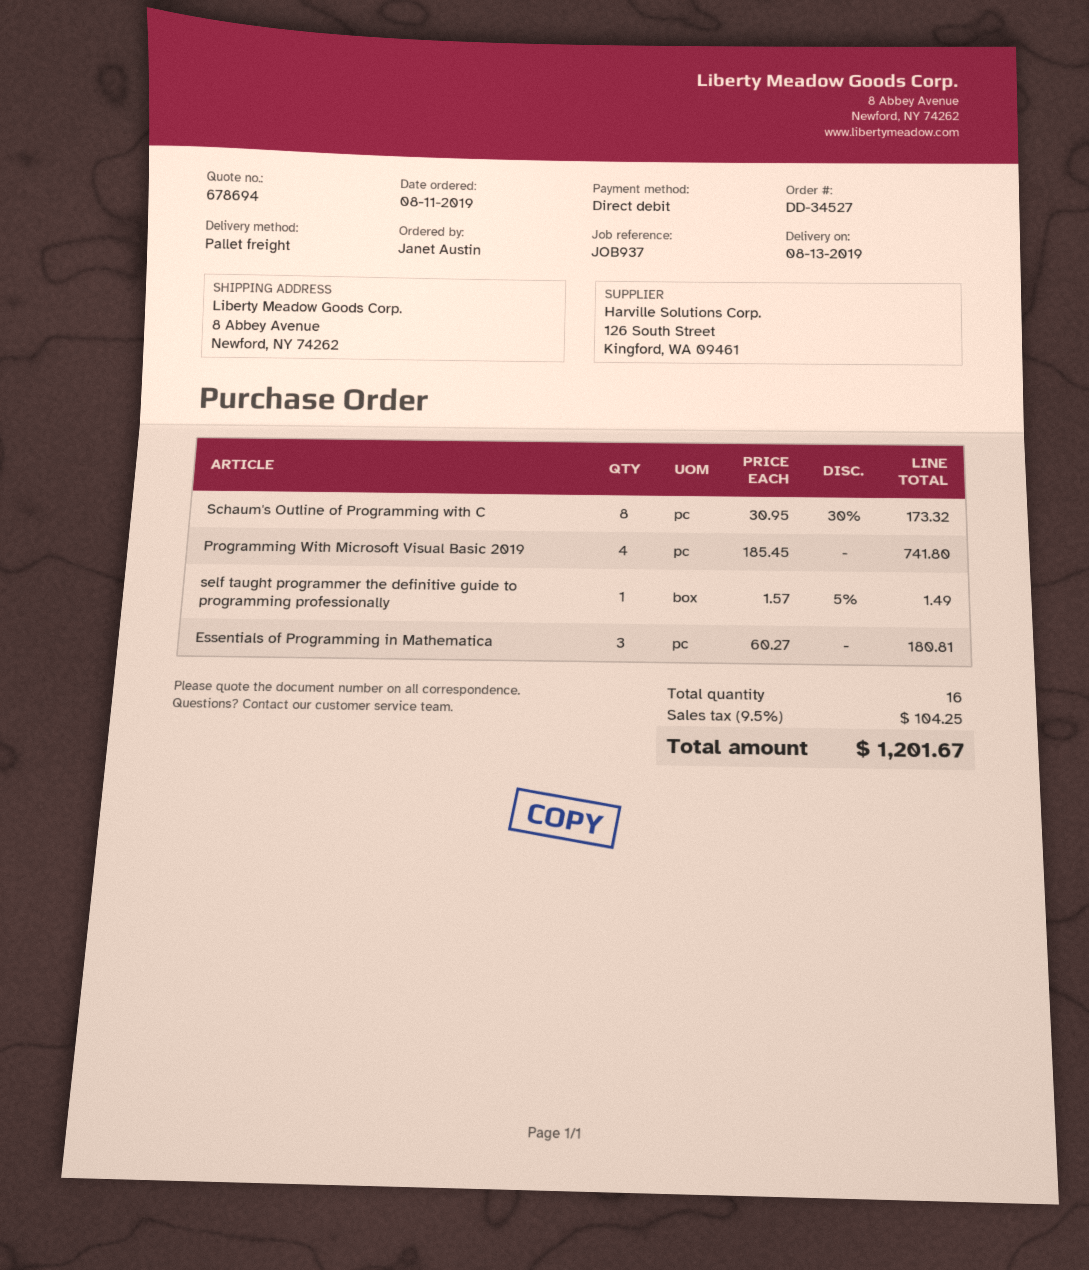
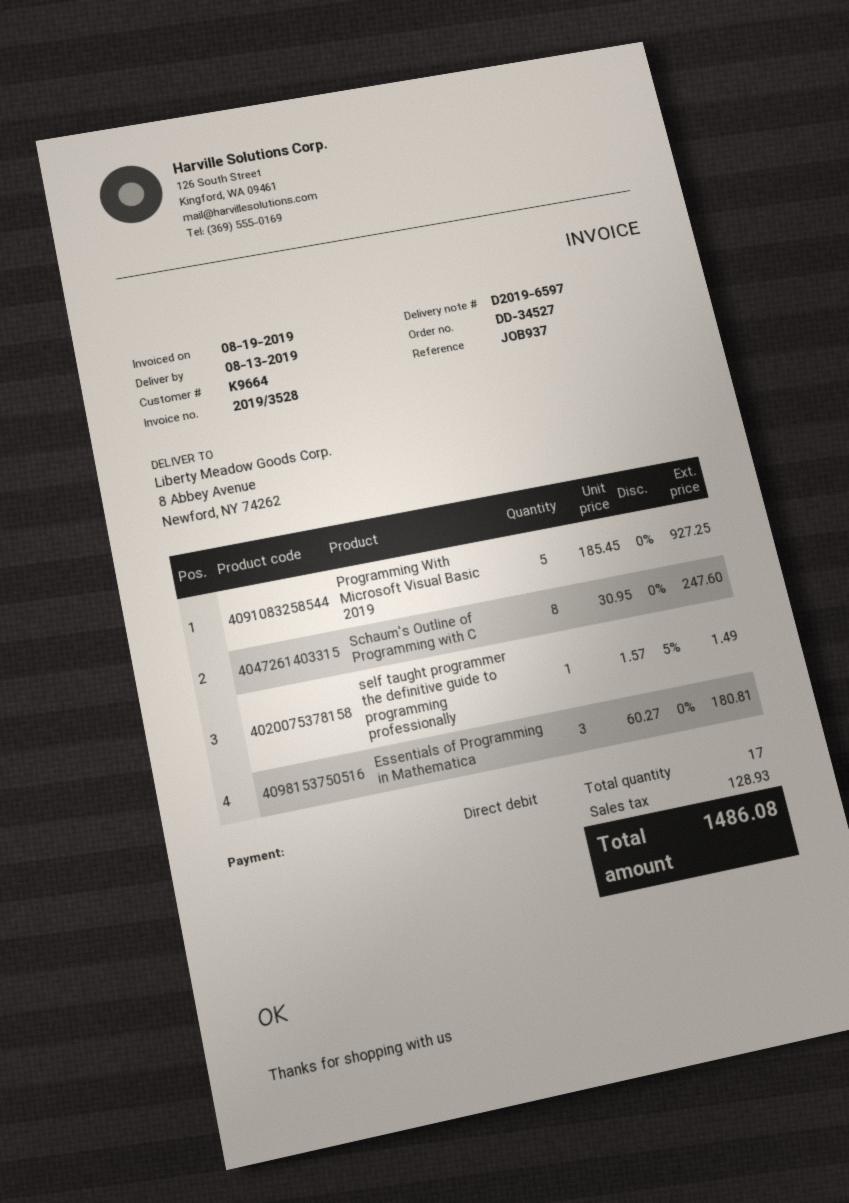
Schaum's Outline of Programming with C: 8 x 30.95 - 30% = 173.32 -> 8 x 30.95 = 247.60
Programming With Microsoft Visual Basic 2019: 4 x 185.45 = 741.80 -> 5 x 185.45 = 927.25
total quantity: 16 -> 17
tax: 104.25 -> 128.93
total: 1201.67 -> 1486.08

